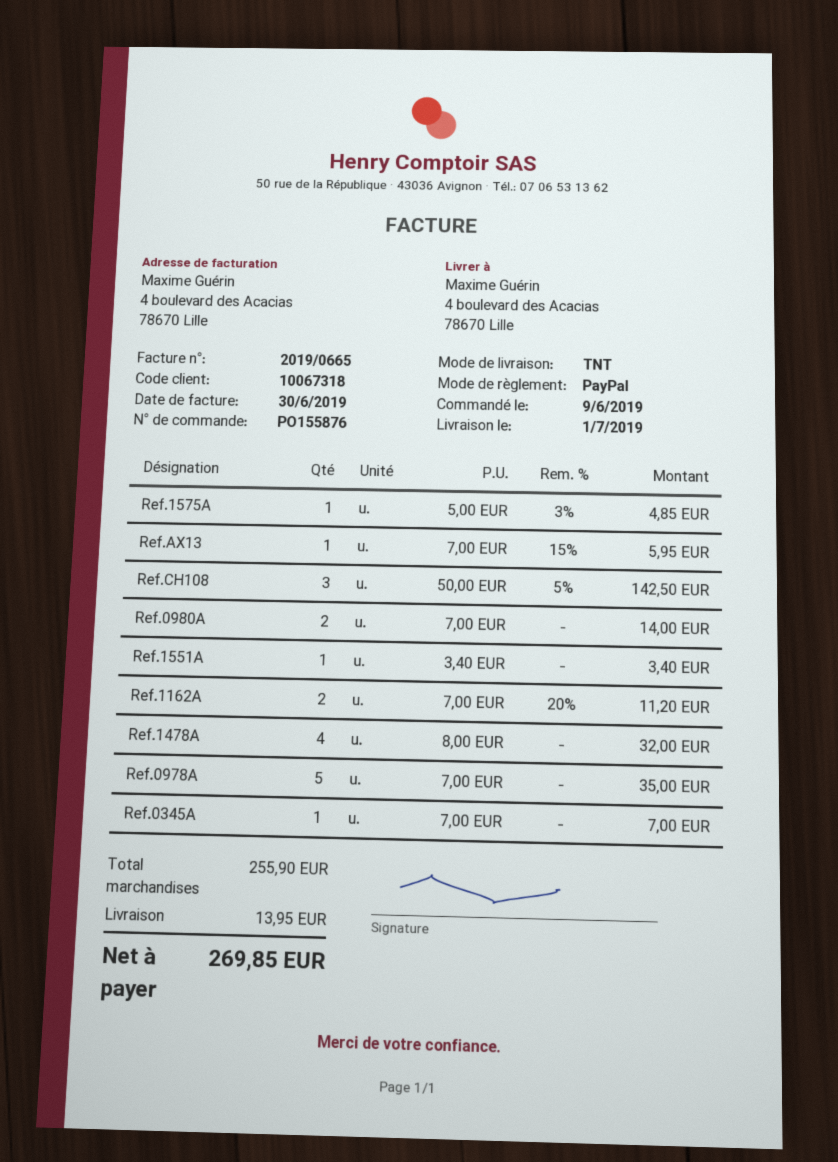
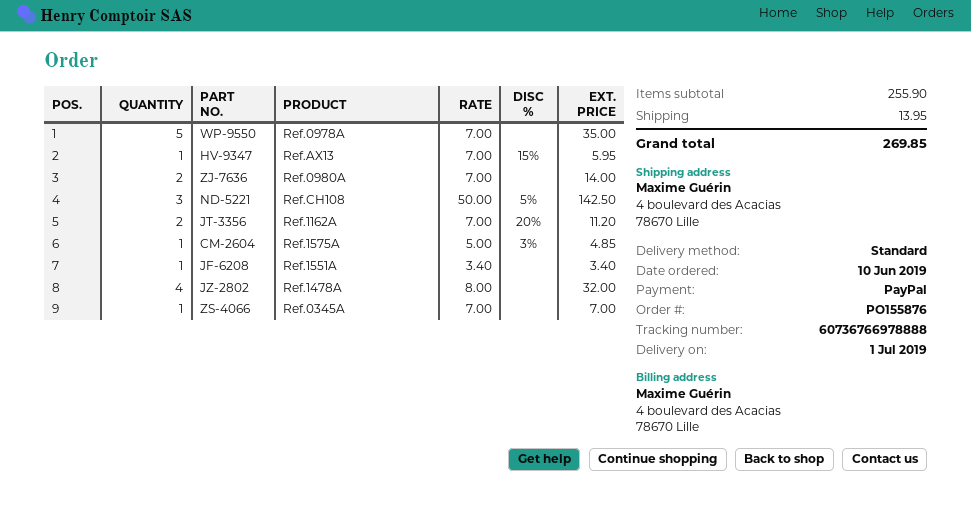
order date: 2019-06-09 -> 2019-06-10
shipping method: TNT -> standard

